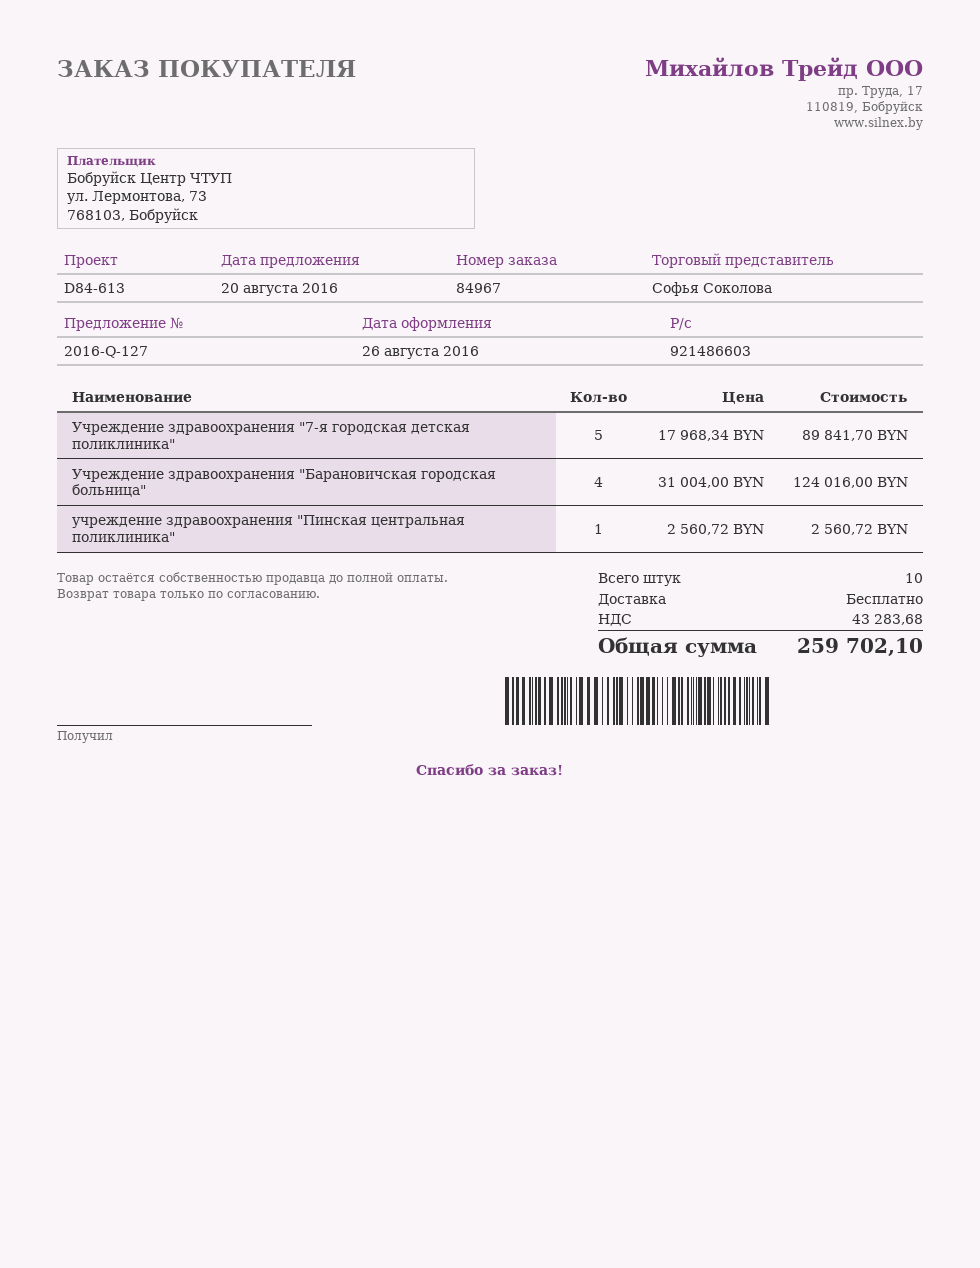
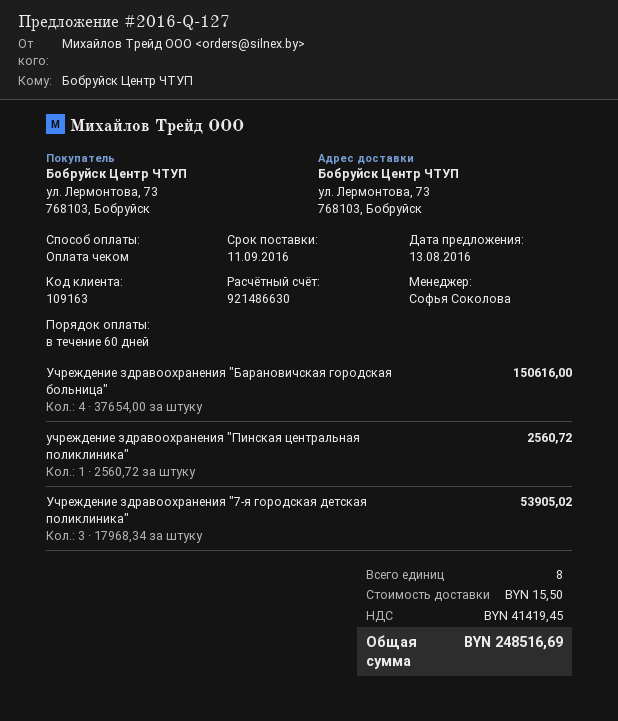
quote date: 2016-08-20 -> 2016-08-13
bank account: 921486603 -> 921486630
Учреждение здравоохранения "7-я городская детская поликлиника": 5 x 17968.34 = 89841.70 -> 3 x 17968.34 = 53905.02
Учреждение здравоохранения "Барановичская городская больница": 4 x 31004.00 = 124016.00 -> 4 x 37654.00 = 150616.00
total quantity: 10 -> 8
shipping: 0.00 -> 15.50
tax: 43283.68 -> 41419.45
total: 259702.10 -> 248516.69

